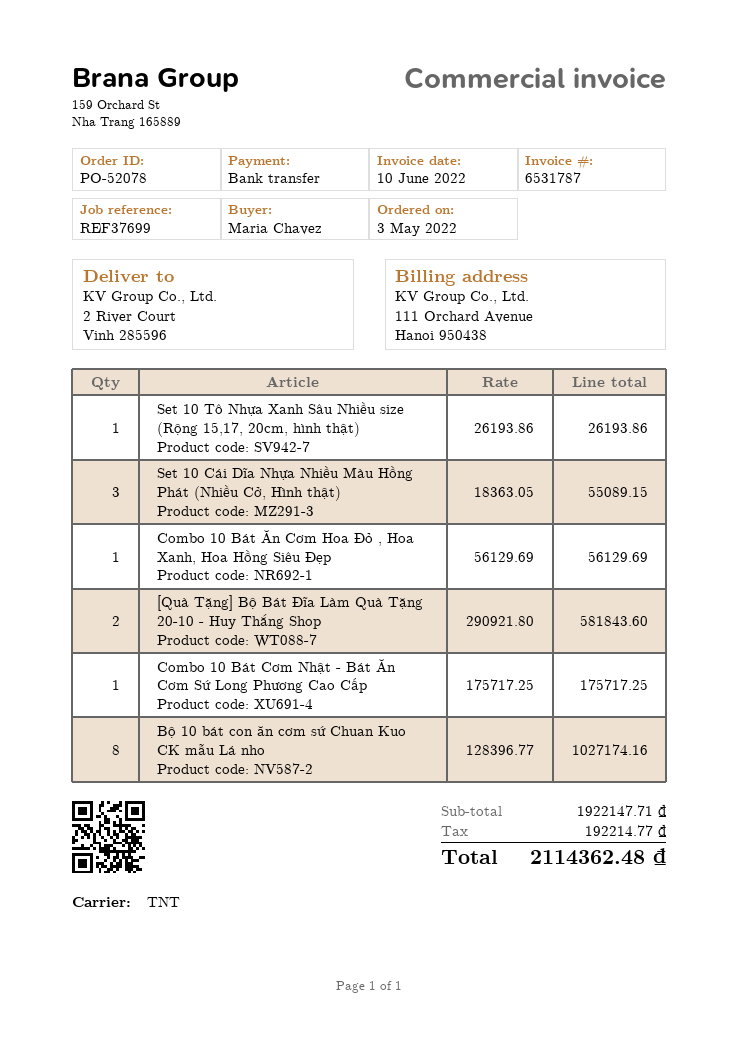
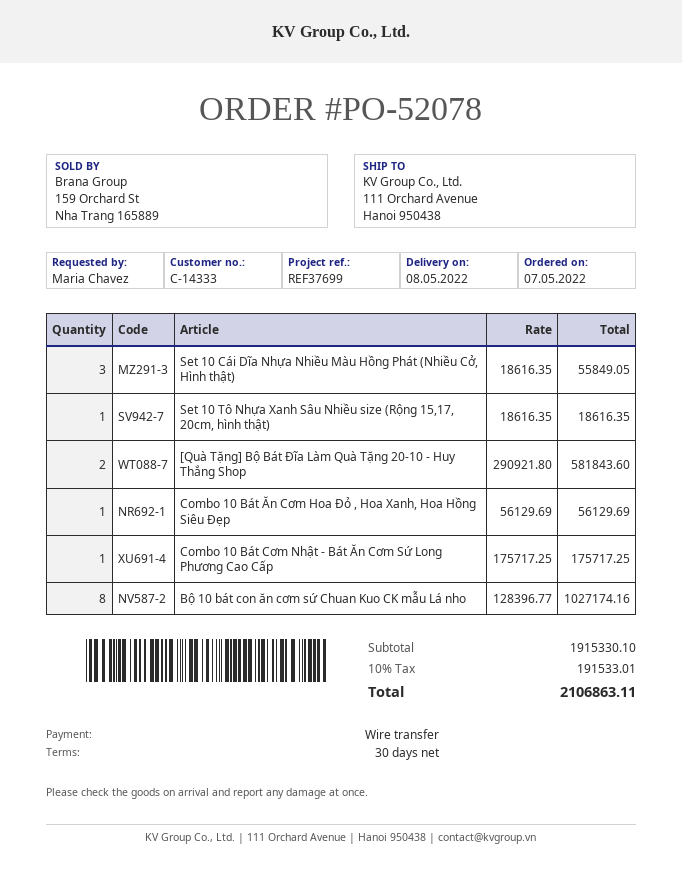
order date: 2022-05-03 -> 2022-05-07
ship to: 2 River Court, Vinh 285596 -> 111 Orchard Avenue, Hanoi 950438
Set 10 Tô Nhựa Xanh Sâu Nhiều size (Rộng 15,17, 20cm, hình thật): 1 x 26193.86 = 26193.86 -> 1 x 18616.35 = 18616.35
Set 10 Cái Dĩa Nhựa Nhiều Màu Hồng Phát (Nhiều Cở, Hình thật): 3 x 18363.05 = 55089.15 -> 3 x 18616.35 = 55849.05
subtotal: 1922147.71 -> 1915330.10
tax: 192214.77 -> 191533.01
total: 2114362.48 -> 2106863.11

